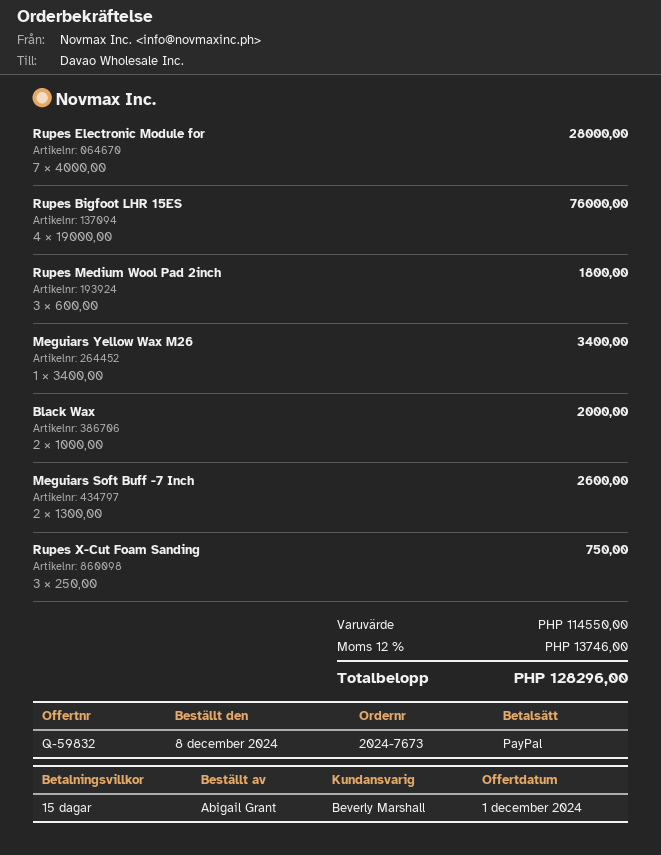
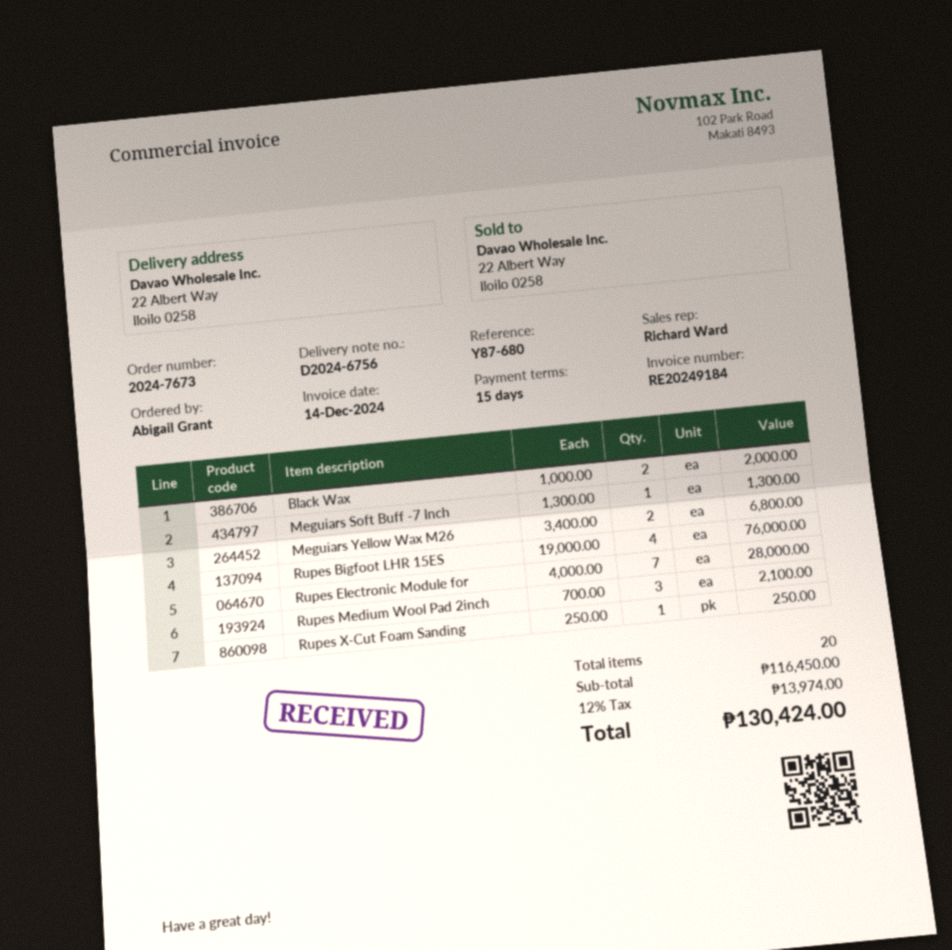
sales rep: Beverly Marshall -> Richard Ward
Rupes Medium Wool Pad 2inch: 3 x 600.00 = 1800.00 -> 3 x 700.00 = 2100.00
Meguiars Yellow Wax M26: 1 x 3400.00 = 3400.00 -> 2 x 3400.00 = 6800.00
Meguiars Soft Buff -7 Inch: 2 x 1300.00 = 2600.00 -> 1 x 1300.00 = 1300.00
Rupes X-Cut Foam Sanding: 3 x 250.00 = 750.00 -> 1 x 250.00 = 250.00
subtotal: 114550.00 -> 116450.00
tax: 12% = 13746.00 -> 12% = 13974.00
total: 128296.00 -> 130424.00

